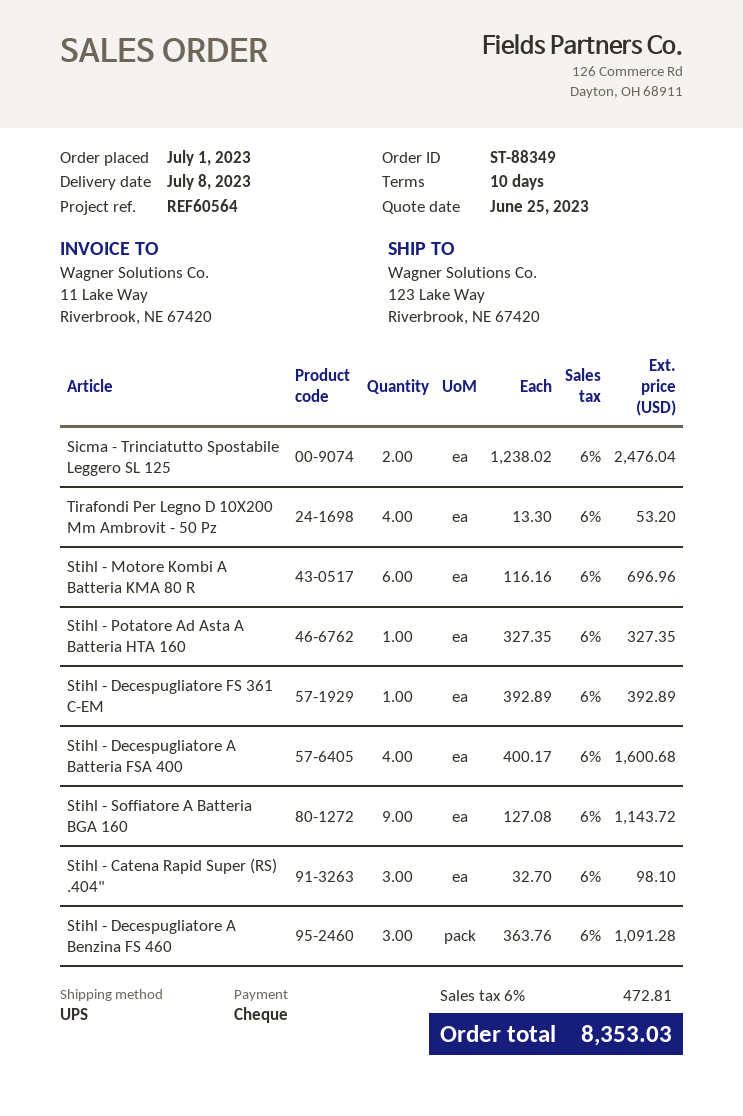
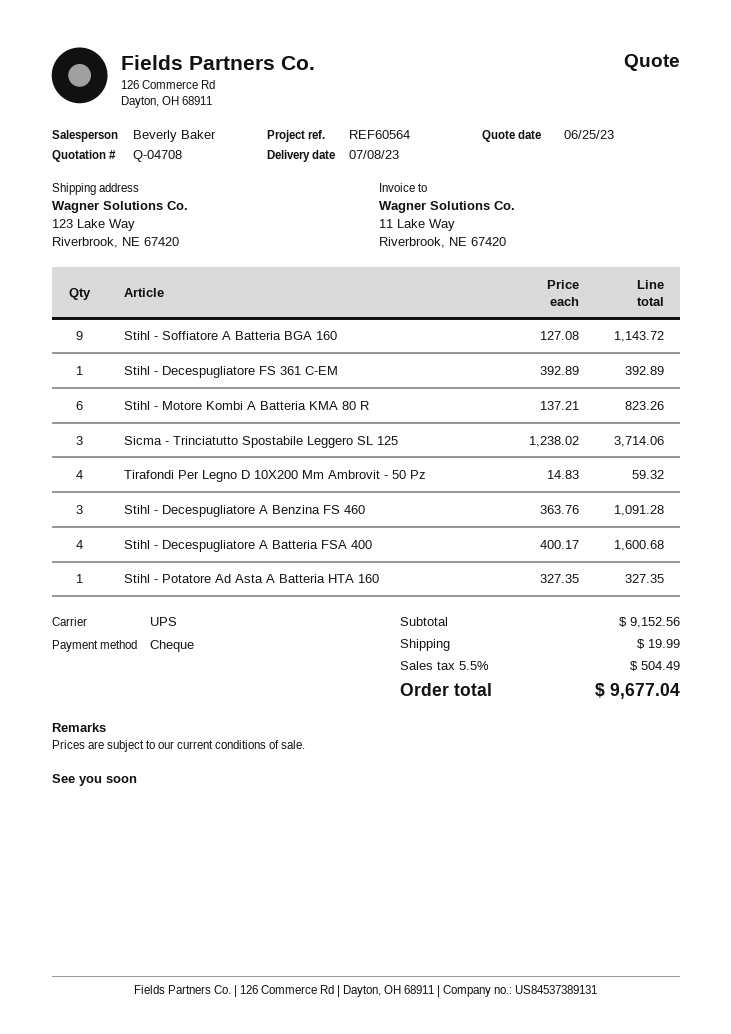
Sicma - Trinciatutto Spostabile Leggero SL 125: 2 x 1238.02 = 2476.04 -> 3 x 1238.02 = 3714.06
Tirafondi Per Legno D 10X200 Mm Ambrovit - 50 Pz: 4 x 13.30 = 53.20 -> 4 x 14.83 = 59.32
Stihl - Motore Kombi A Batteria KMA 80 R: 6 x 116.16 = 696.96 -> 6 x 137.21 = 823.26
Stihl - Catena Rapid Super (RS) .404": 3 x 32.70 = 98.10 -> none
shipping: none -> 19.99
tax: 6% = 472.81 -> 5.5% = 504.49
total: 8353.03 -> 9677.04

